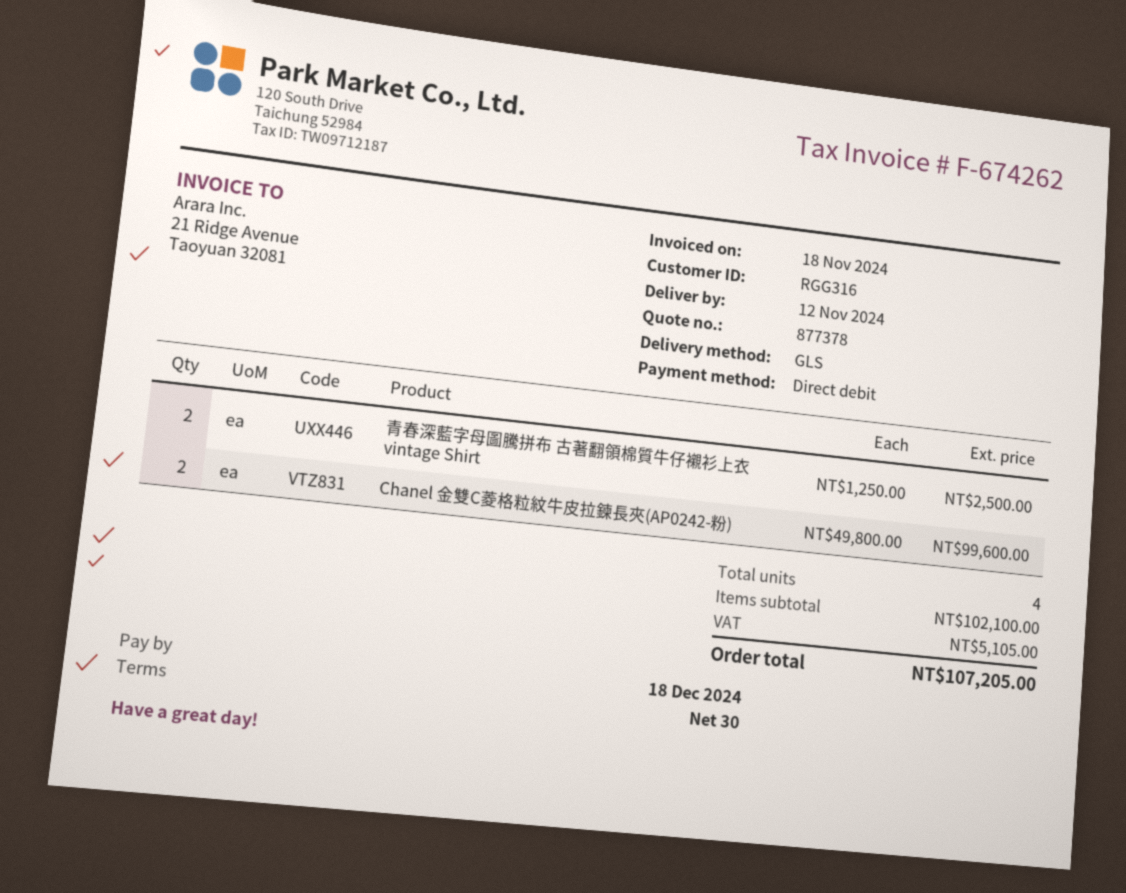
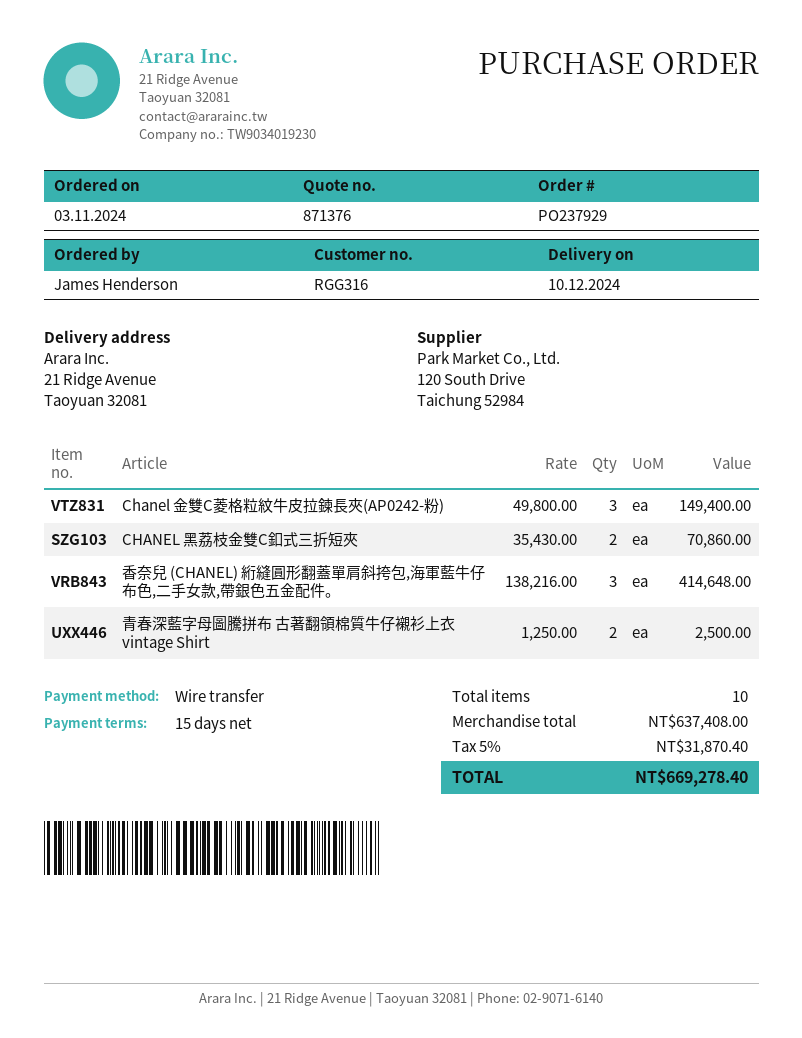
quote number: 877378 -> 871376
delivery date: 2024-11-12 -> 2024-12-10
payment terms: 30 days -> 15 days
payment method: direct debit -> bank transfer
Chanel 金雙C菱格粒紋牛皮拉鍊長夾(AP0242-粉): 2 x 49800.00 = 99600.00 -> 3 x 49800.00 = 149400.00
CHANEL 黑荔枝金雙C釦式三折短夾: none -> 2 x 35430.00 = 70860.00
香奈兒 (CHANEL) 絎縫圓形翻蓋單肩斜挎包,海軍藍牛仔布色,二手女款,帶銀色五金配件。: none -> 3 x 138216.00 = 414648.00
total quantity: 4 -> 10
subtotal: 102100.00 -> 637408.00
tax: 5105.00 -> 31870.40
total: 107205.00 -> 669278.40

